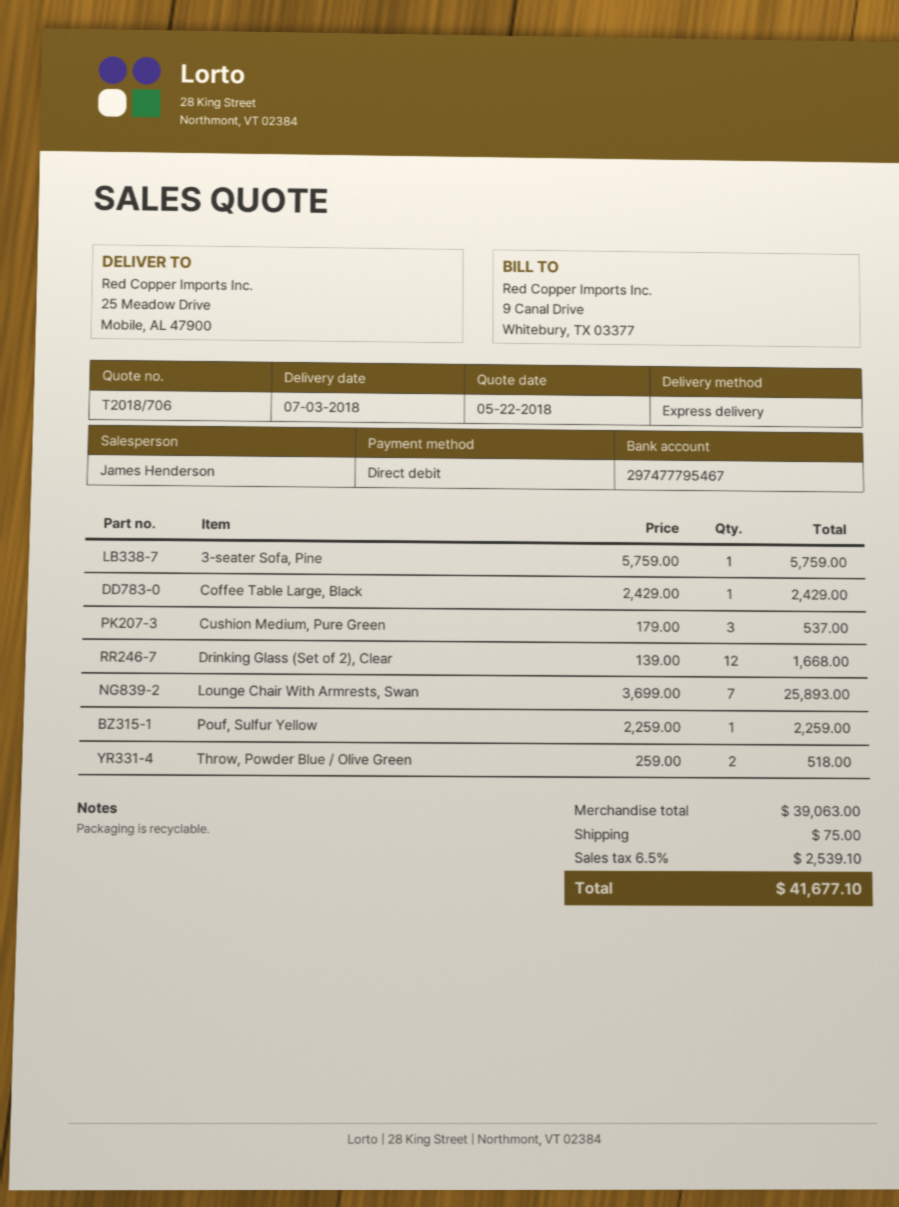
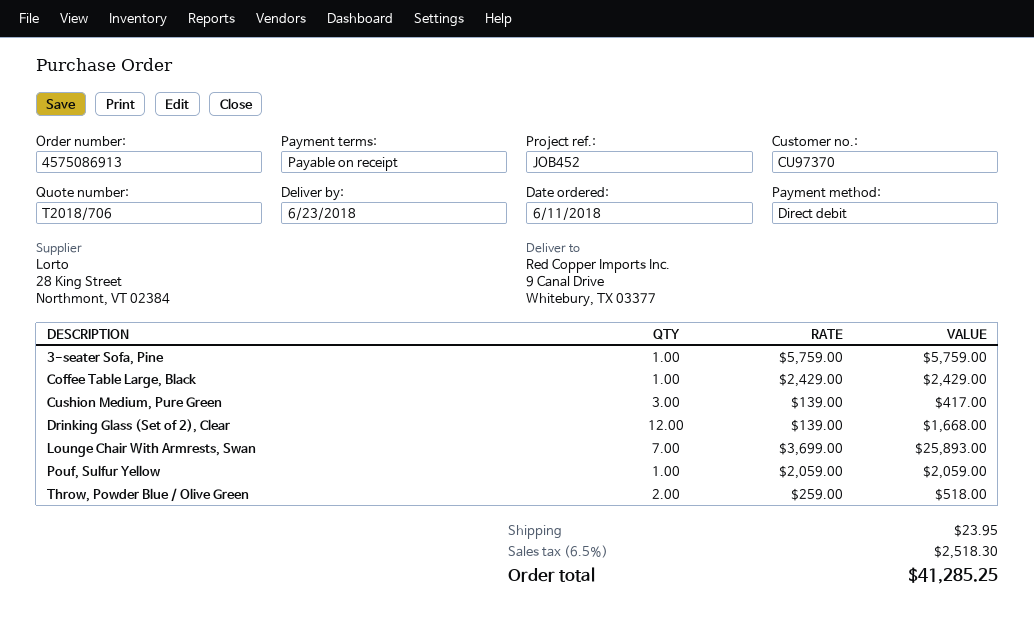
delivery date: 2018-07-03 -> 2018-06-23
ship to: 25 Meadow Drive, Mobile, AL 47900 -> 9 Canal Drive, Whitebury, TX 03377
Cushion Medium, Pure Green: 3 x 179.00 = 537.00 -> 3 x 139.00 = 417.00
Pouf, Sulfur Yellow: 1 x 2259.00 = 2259.00 -> 1 x 2059.00 = 2059.00
shipping: 75.00 -> 23.95
tax: 6.5% = 2539.10 -> 6.5% = 2518.30
total: 41677.10 -> 41285.25

